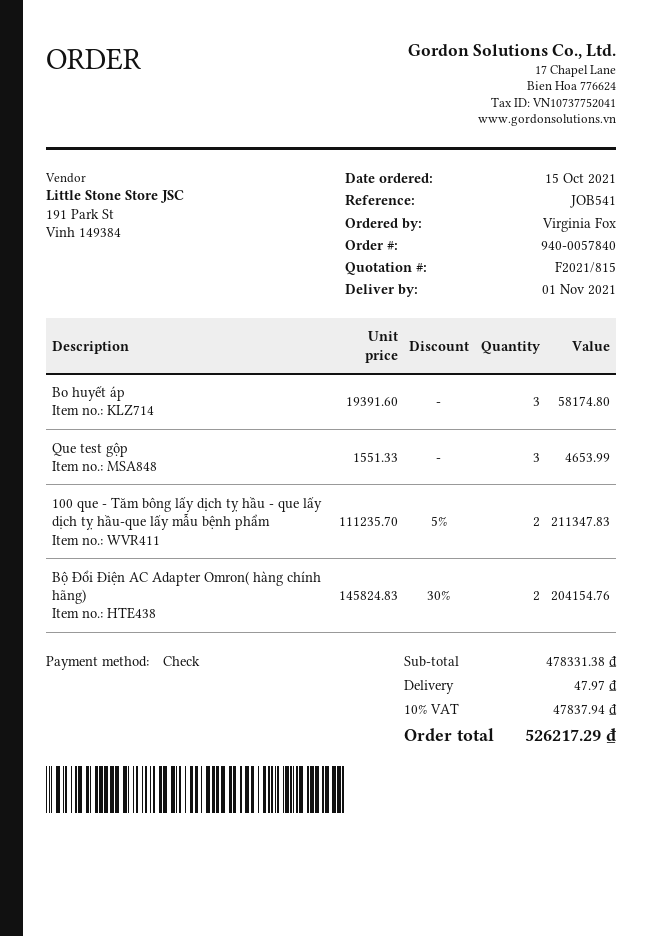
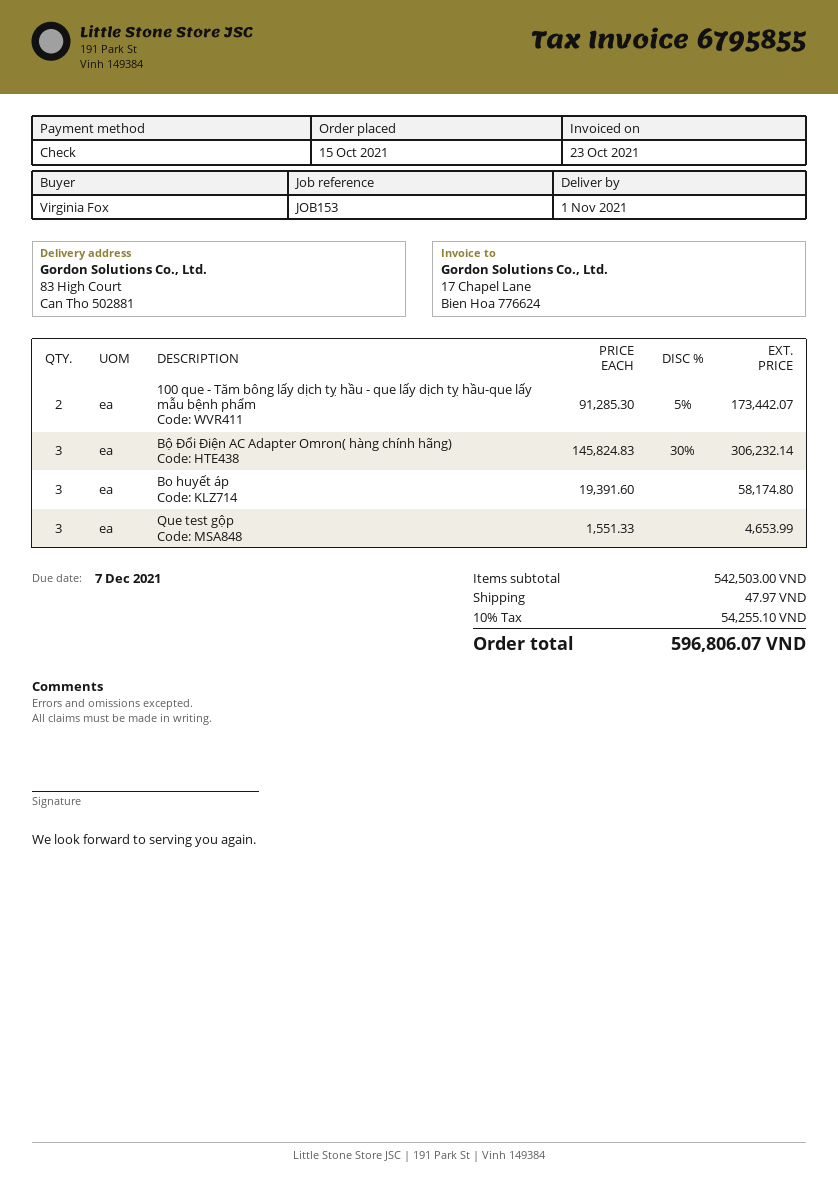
reference: JOB541 -> JOB153
100 que - Tăm bông lấy dịch tỵ hầu - que lấy dịch tỵ hầu-que lấy mẫu bệnh phẩm: 2 x 111235.70 - 5% = 211347.83 -> 2 x 91285.30 - 5% = 173442.07
Bộ Đổi Điện AC Adapter Omron( hàng chính hãng): 2 x 145824.83 - 30% = 204154.76 -> 3 x 145824.83 - 30% = 306232.14
subtotal: 478331.38 -> 542503.00
tax: 10% = 47837.94 -> 10% = 54255.10
total: 526217.29 -> 596806.07

